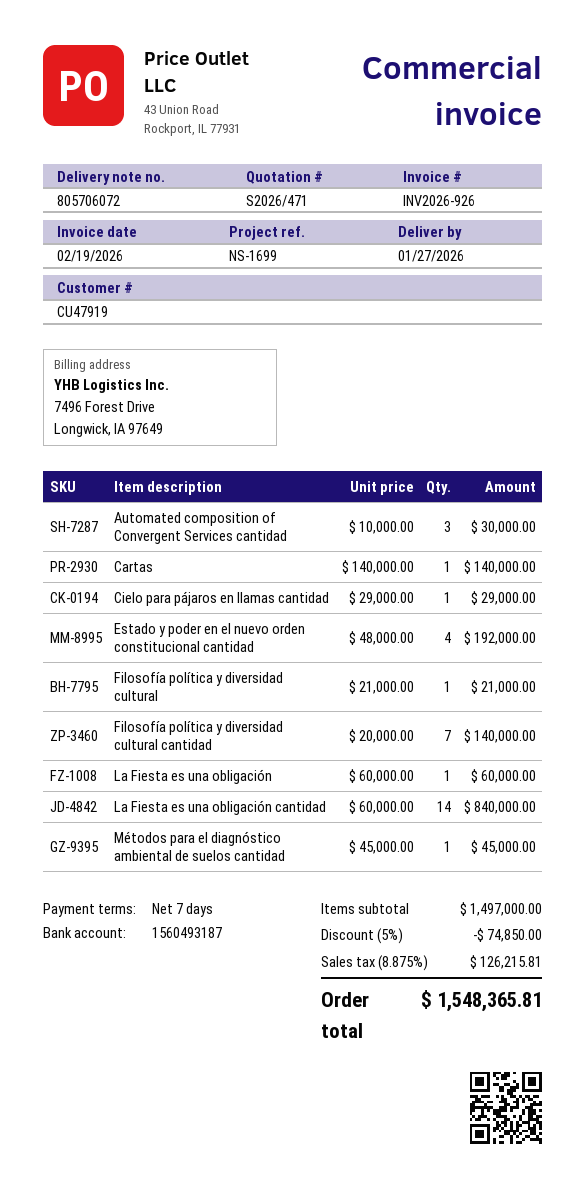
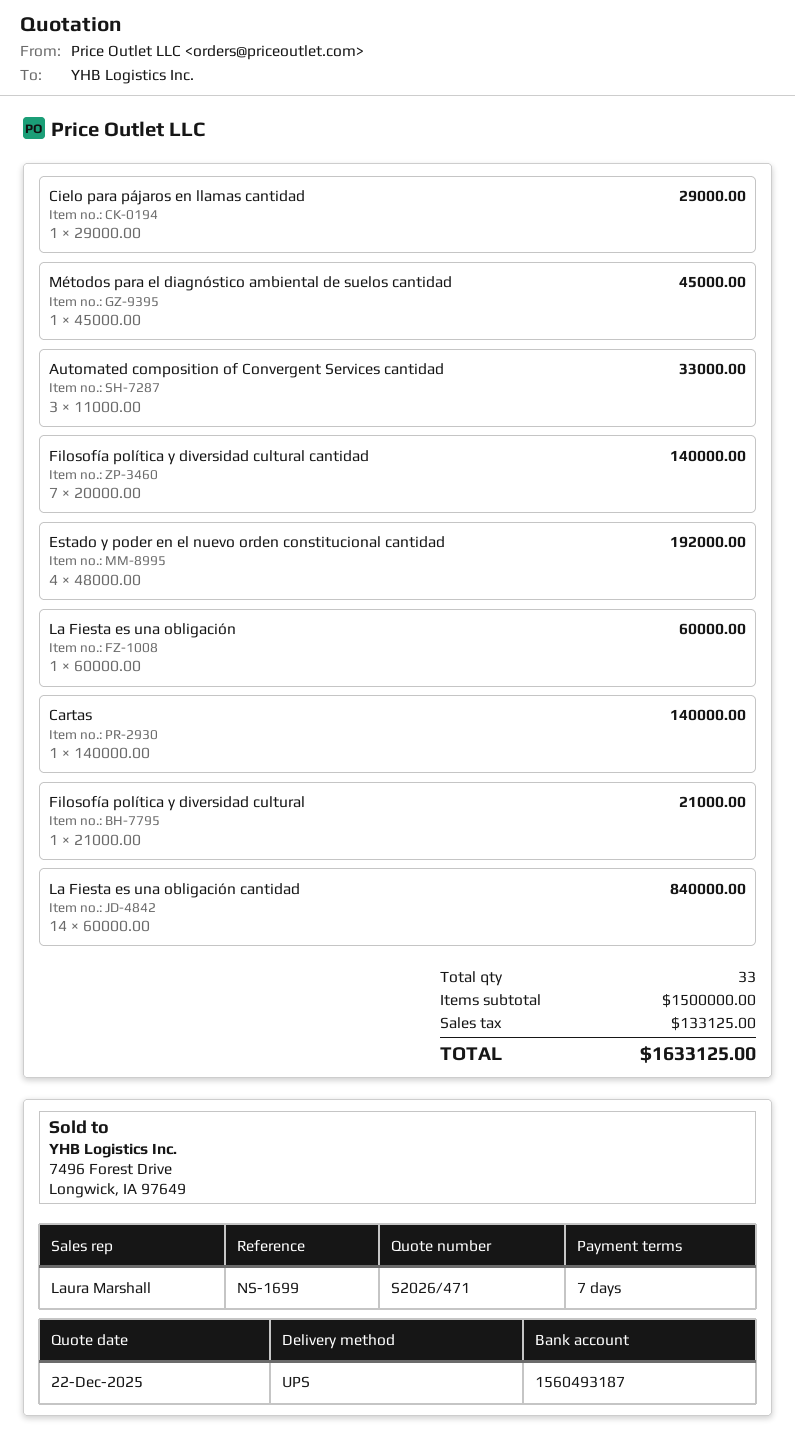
Automated composition of Convergent Services cantidad: 3 x 10000.00 = 30000.00 -> 3 x 11000.00 = 33000.00
subtotal: 1497000.00 -> 1500000.00
discount: 5% = 74850.00 -> none
tax: 126215.81 -> 133125.00
total: 1548365.81 -> 1633125.00

